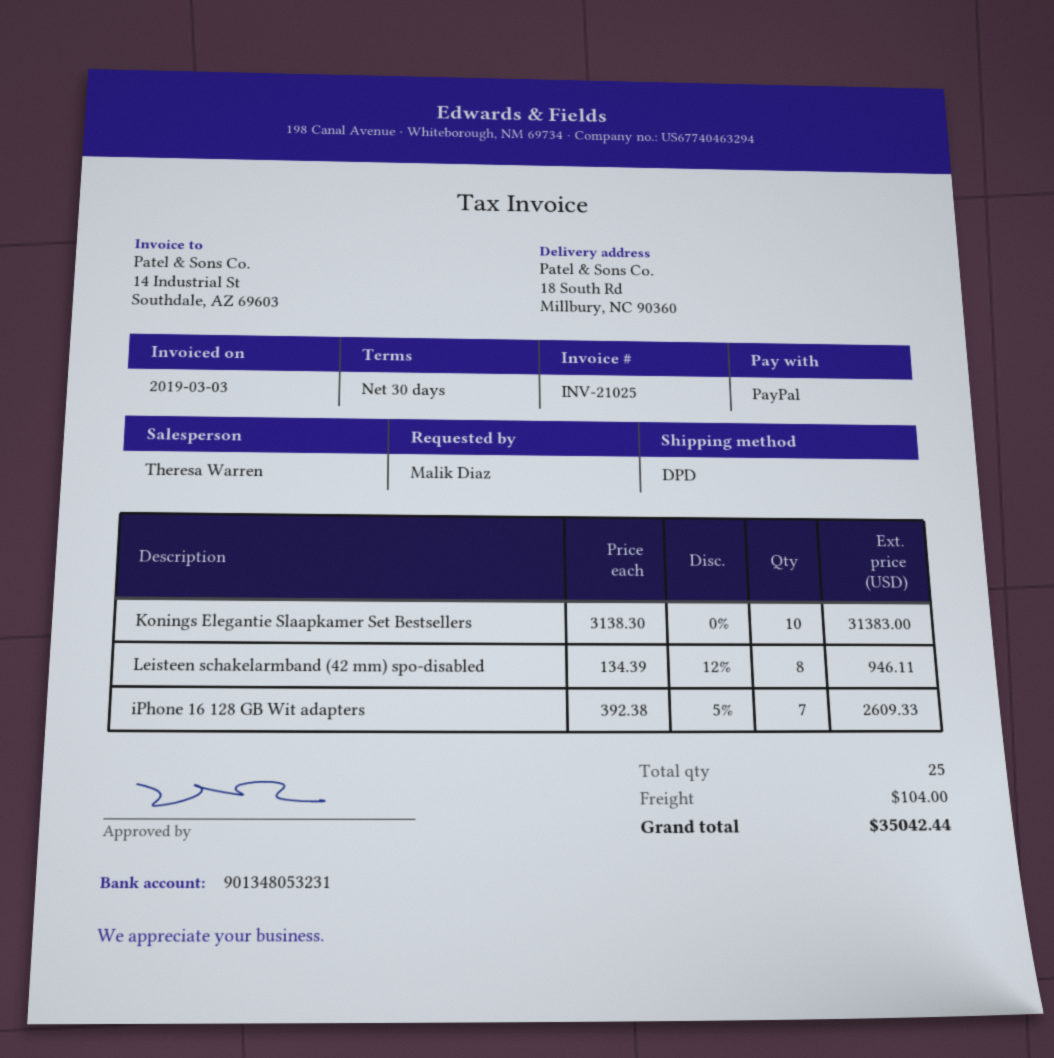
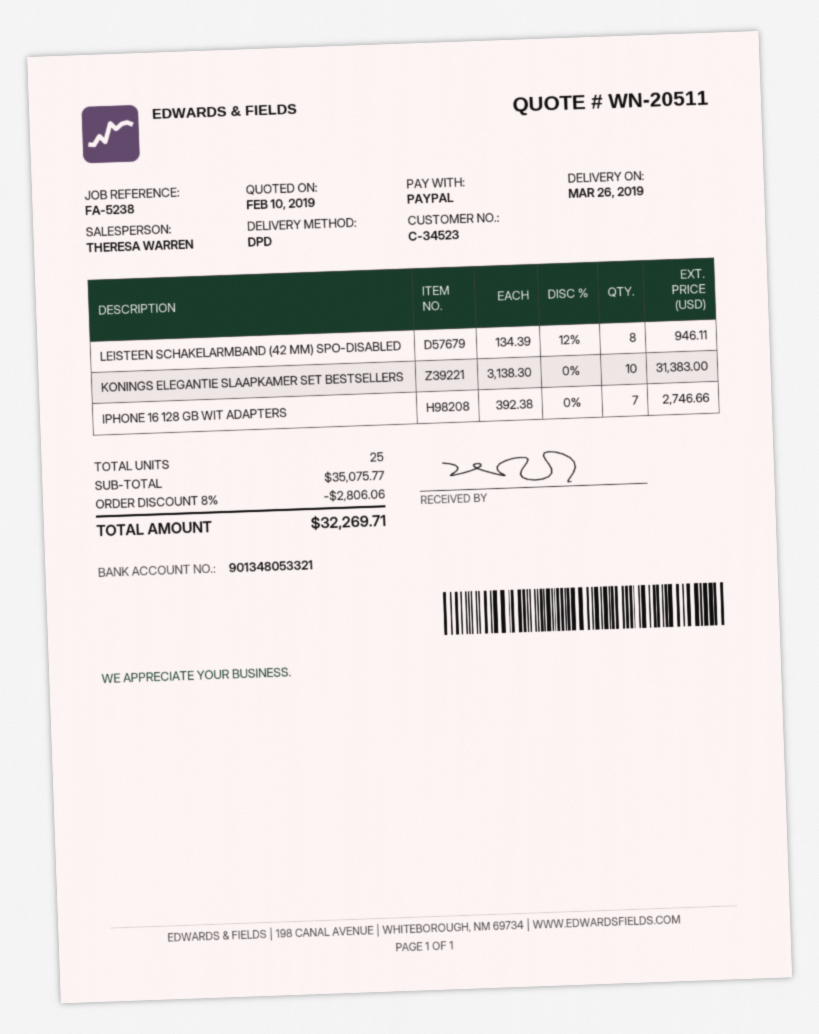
bank account: 901348053231 -> 901348053321
iPhone 16 128 GB Wit adapters: 7 x 392.38 - 5% = 2609.33 -> 7 x 392.38 = 2746.66
discount: none -> 8% = 2806.06
shipping: 104.00 -> none
total: 35042.44 -> 32269.71

